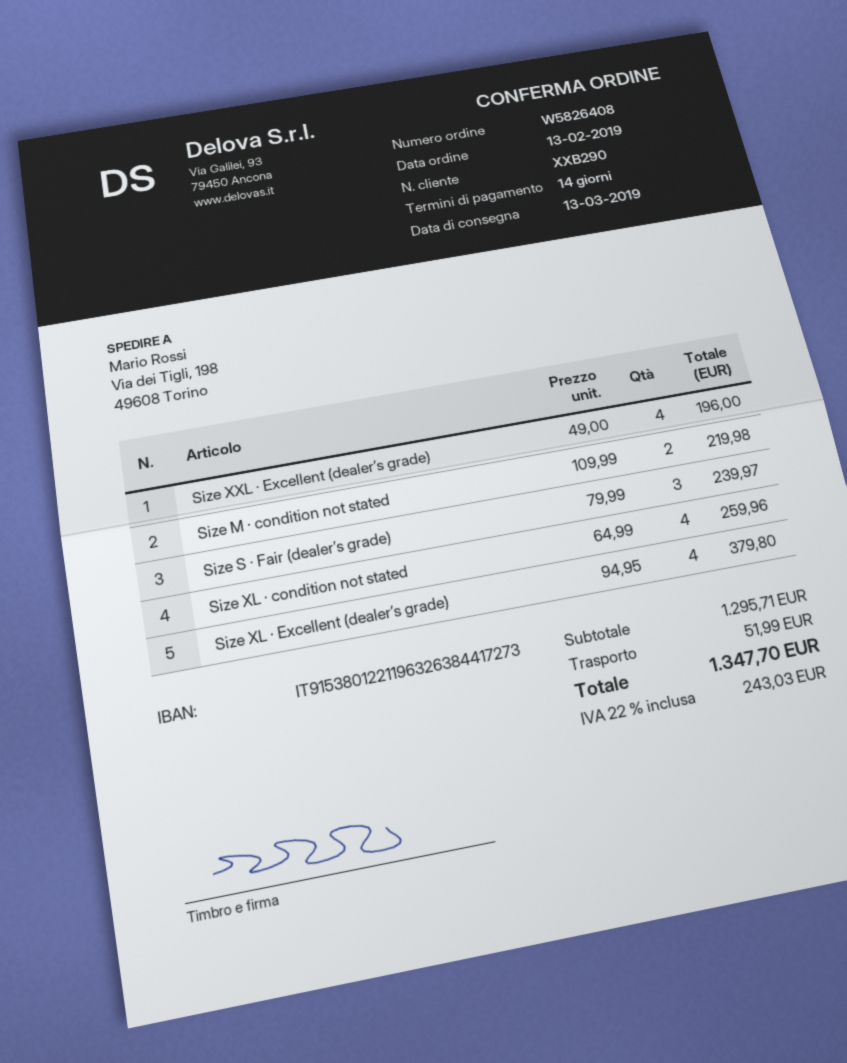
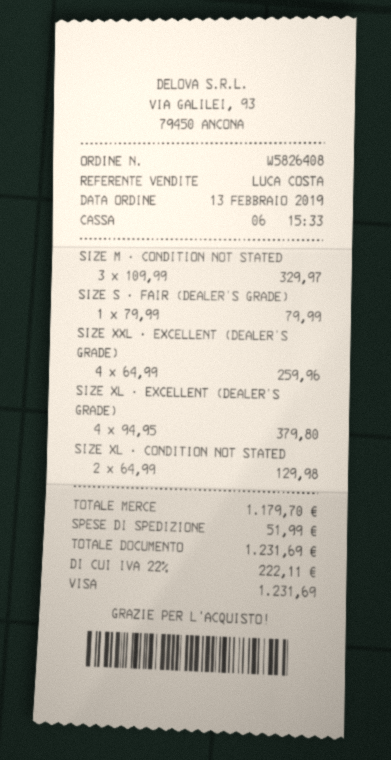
Size XXL · Excellent (dealer’s grade): 4 x 49.00 = 196.00 -> 4 x 64.99 = 259.96
Size M · condition not stated: 2 x 109.99 = 219.98 -> 3 x 109.99 = 329.97
Size S · Fair (dealer’s grade): 3 x 79.99 = 239.97 -> 1 x 79.99 = 79.99
Size XL · condition not stated: 4 x 64.99 = 259.96 -> 2 x 64.99 = 129.98
subtotal: 1295.71 -> 1179.70
tax: 22% = 243.03 -> 22% = 222.11
total: 1347.70 -> 1231.69

